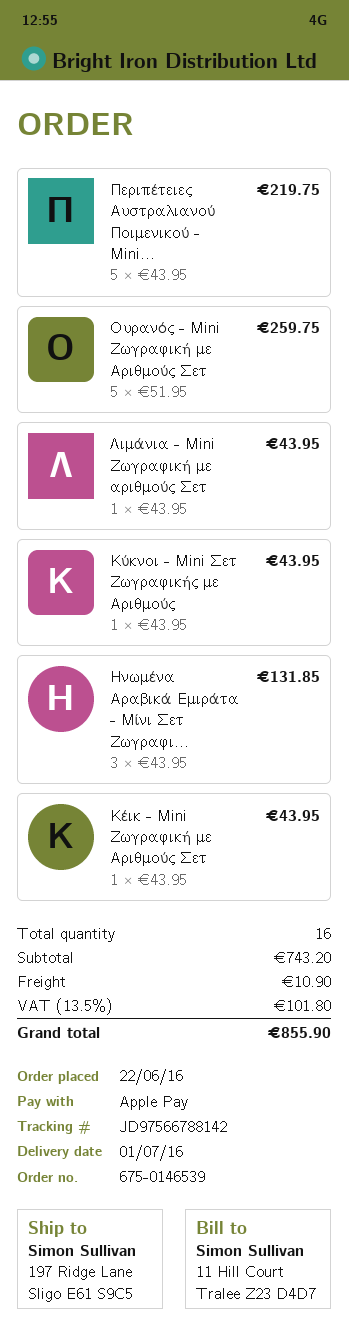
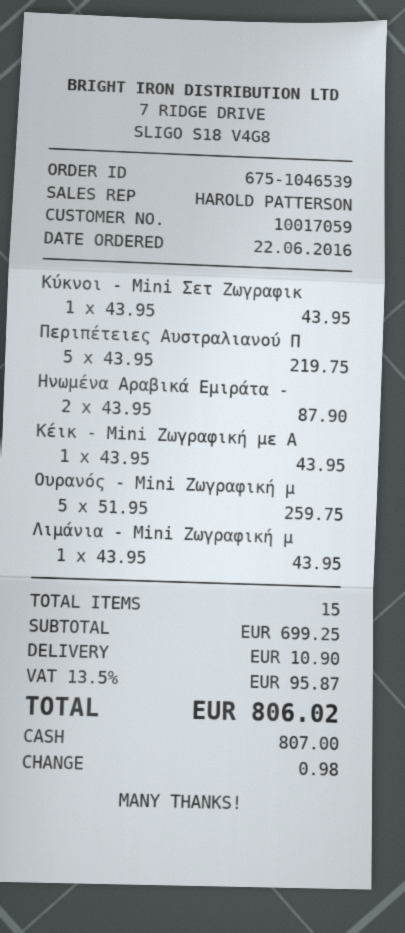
order number: 675-0146539 -> 675-1046539
payment method: Apple Pay -> cash
Ηνωμένα Αραβικά Εμιράτα - Μίνι Σετ Ζωγραφι...: 3 x 43.95 = 131.85 -> 2 x 43.95 = 87.90
total quantity: 16 -> 15
subtotal: 743.20 -> 699.25
tax: 13.5% = 101.80 -> 13.5% = 95.87
total: 855.90 -> 806.02

